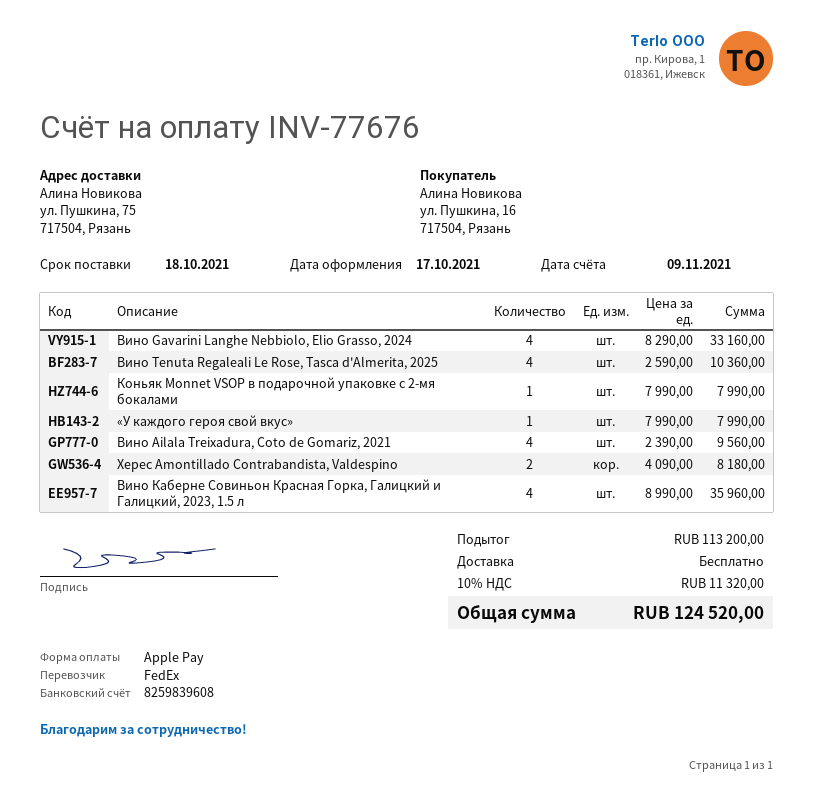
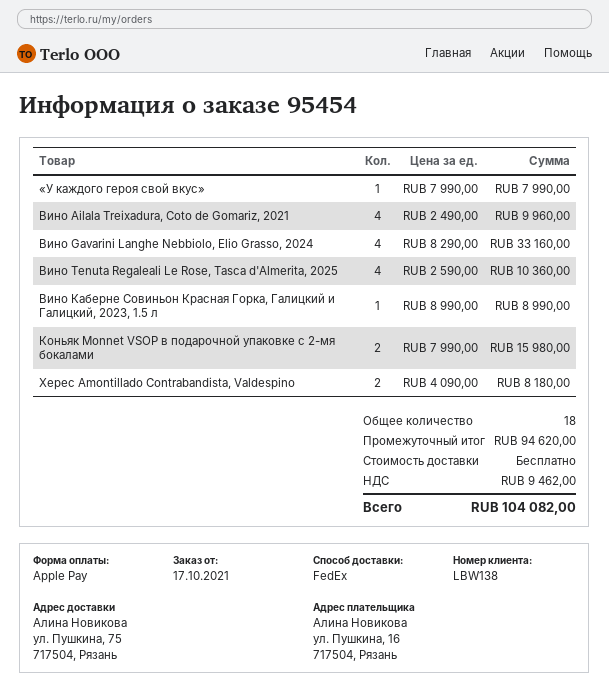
Коньяк Monnet VSOP в подарочной упаковке с 2-мя бокалами: 1 x 7990.00 = 7990.00 -> 2 x 7990.00 = 15980.00
Вино Ailala Treixadura, Coto de Gomariz, 2021: 4 x 2390.00 = 9560.00 -> 4 x 2490.00 = 9960.00
Вино Каберне Совиньон Красная Горка, Галицкий и Галицкий, 2023, 1.5 л: 4 x 8990.00 = 35960.00 -> 1 x 8990.00 = 8990.00
subtotal: 113200.00 -> 94620.00
tax: 11320.00 -> 9462.00
total: 124520.00 -> 104082.00

